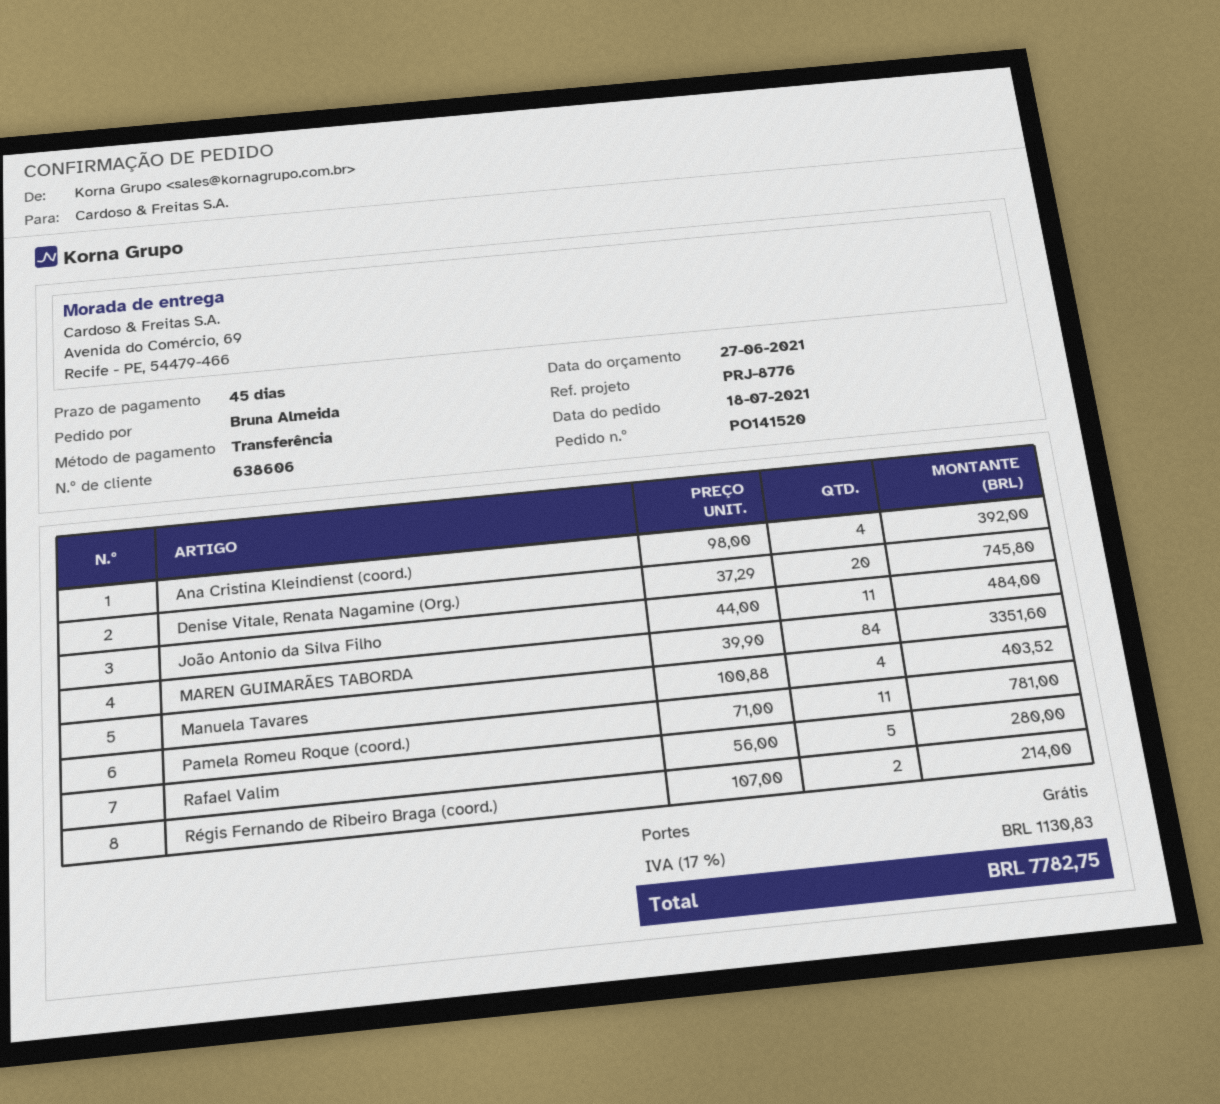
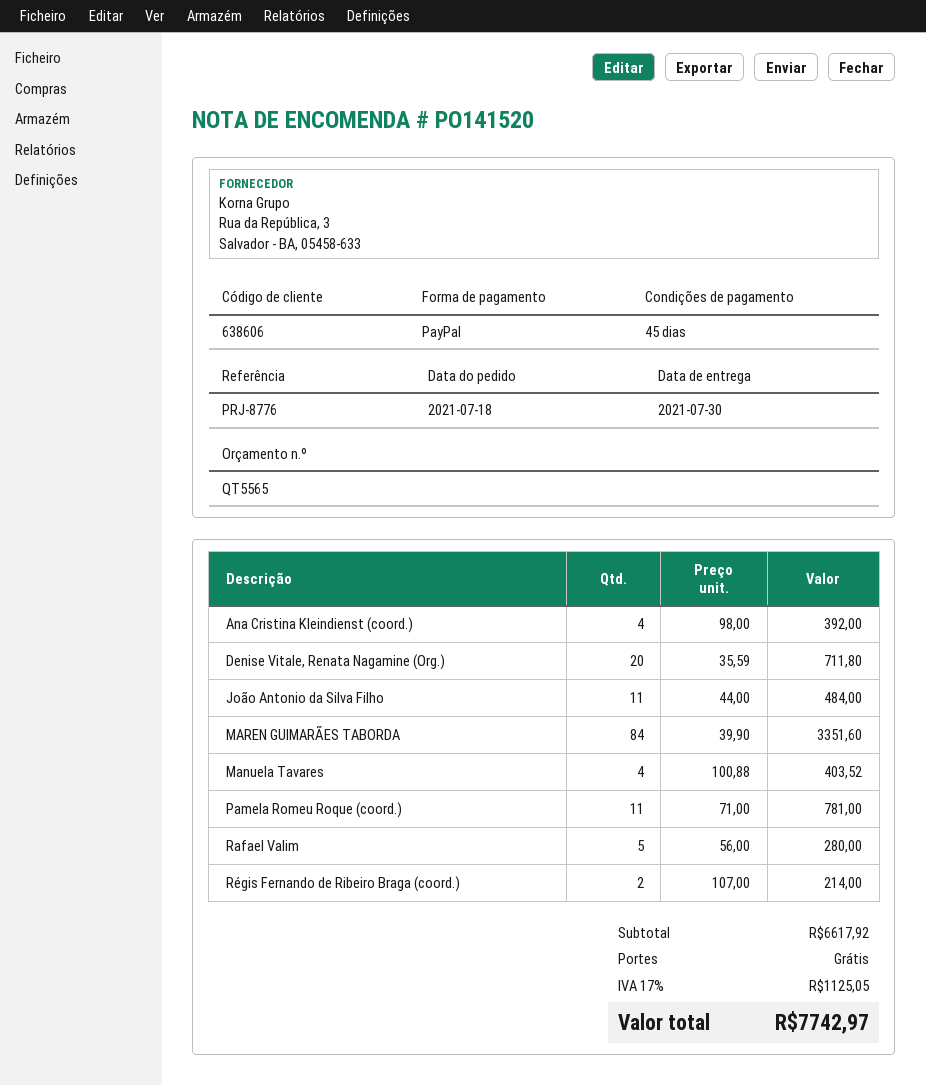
payment method: bank transfer -> PayPal
Denise Vitale, Renata Nagamine (Org.): 20 x 37.29 = 745.80 -> 20 x 35.59 = 711.80
tax: 17% = 1130.83 -> 17% = 1125.05
total: 7782.75 -> 7742.97

